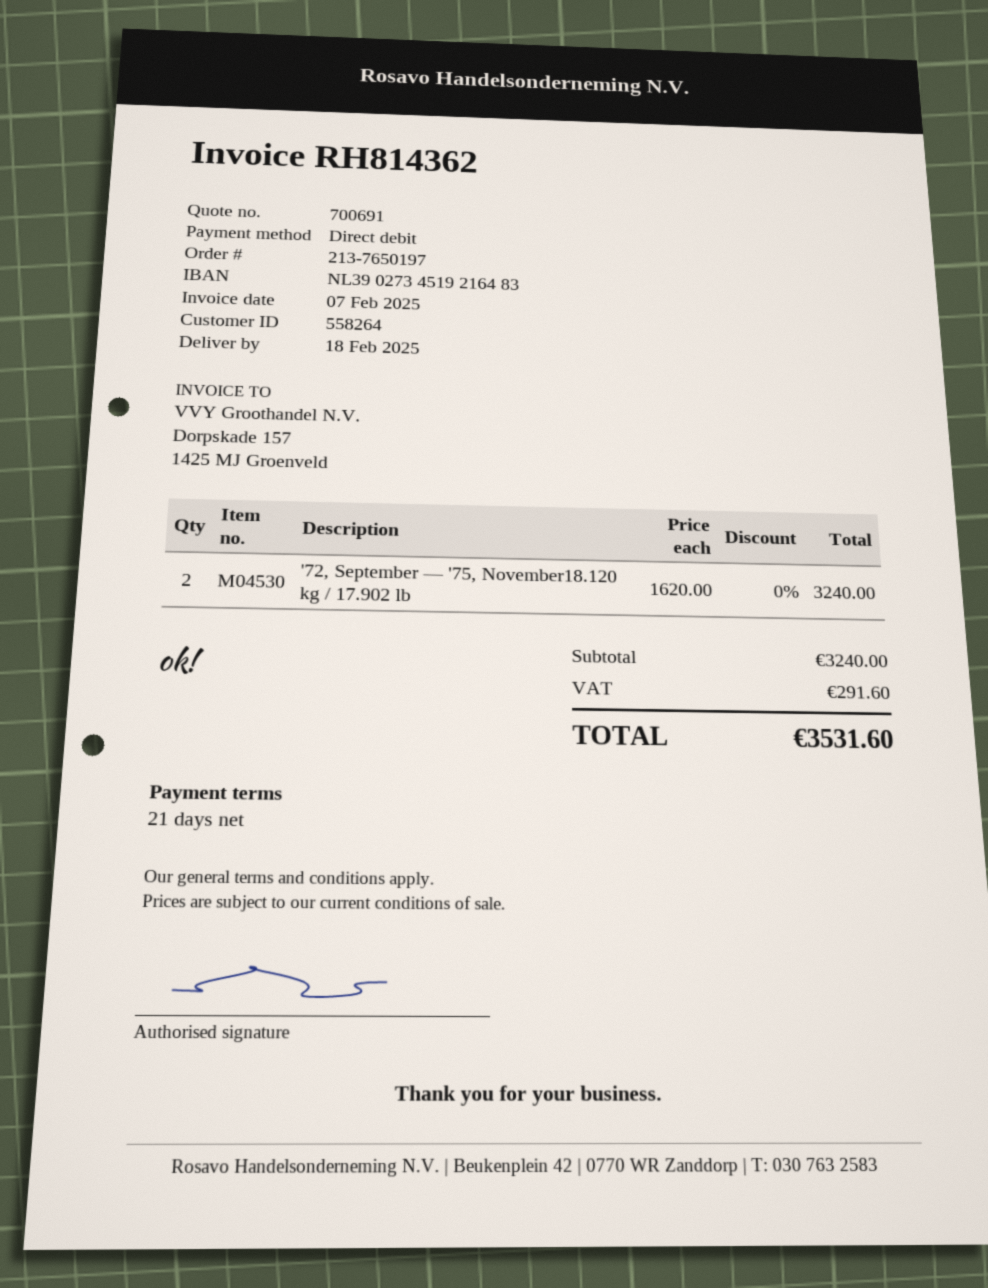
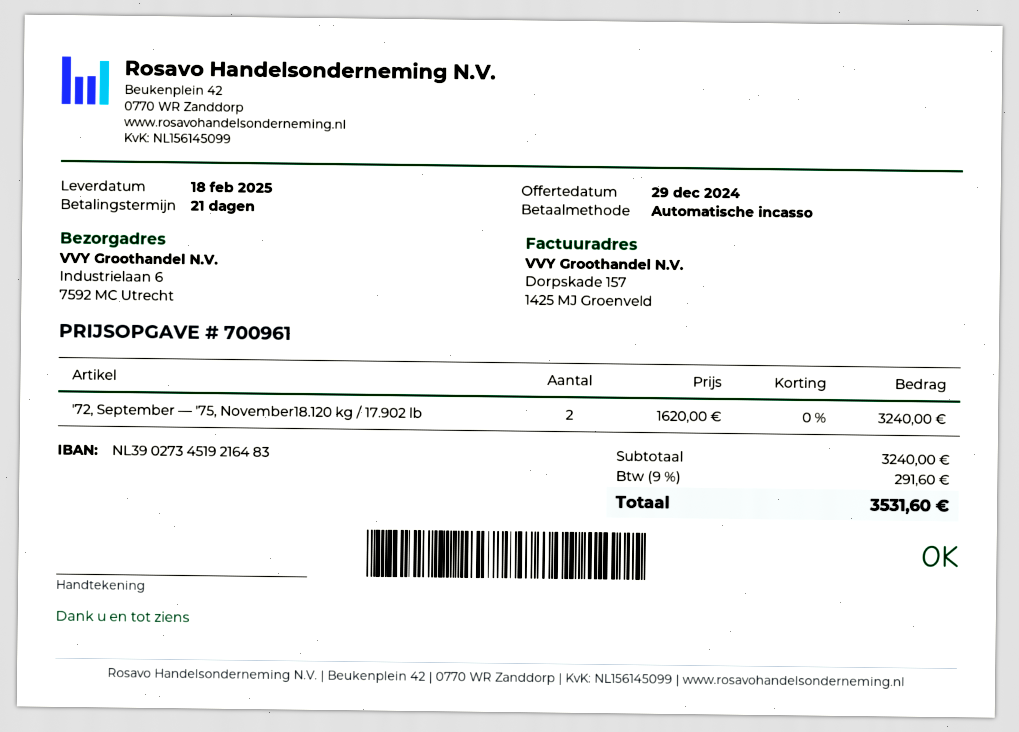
quote number: 700691 -> 700961

